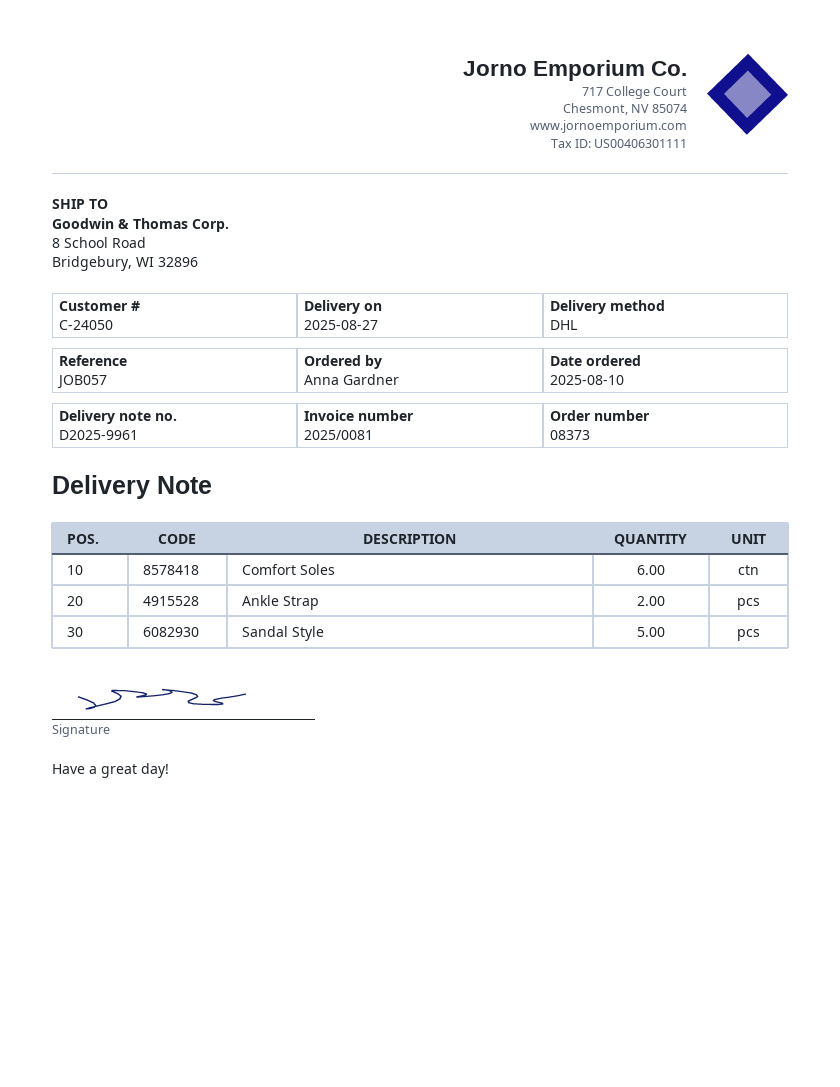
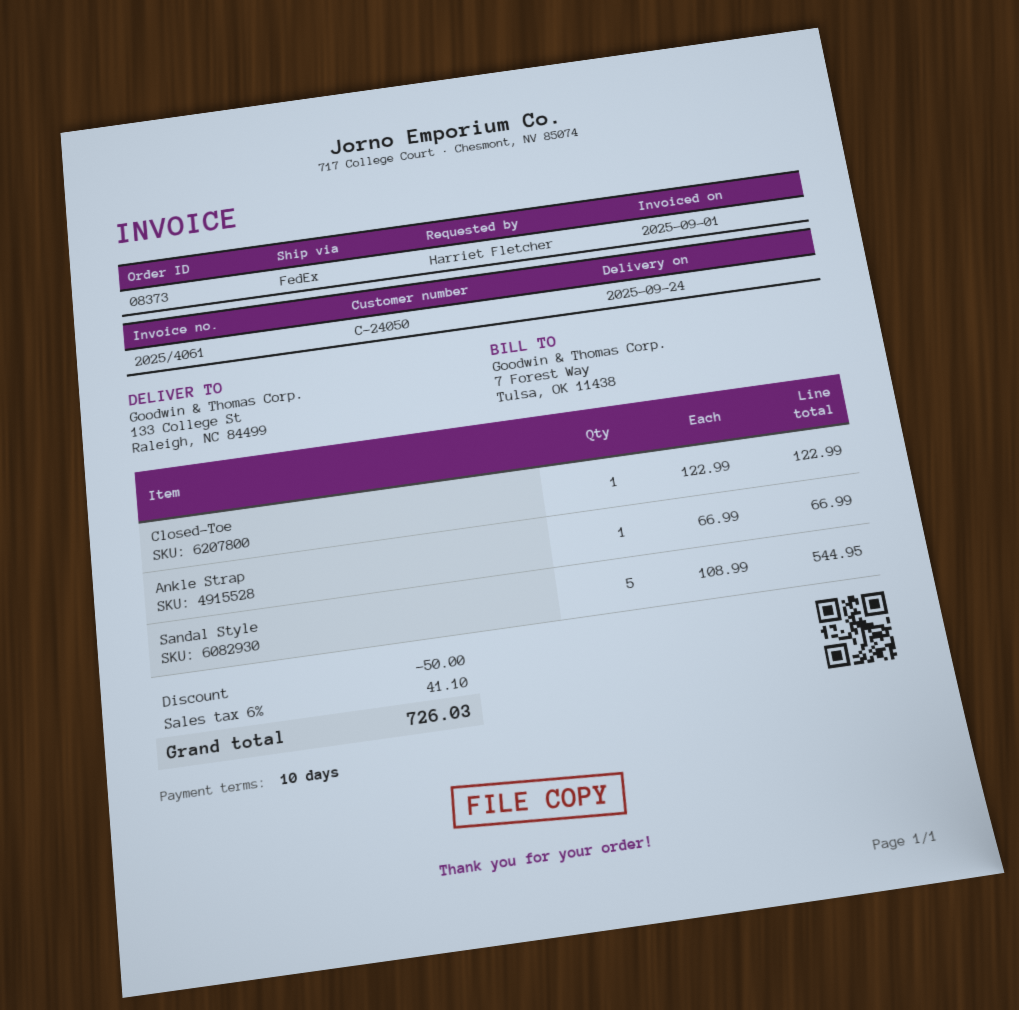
delivery date: 2025-08-27 -> 2025-09-24
invoice number: 2025/0081 -> 2025/4061
ordered by: Anna Gardner -> Harriet Fletcher
shipping method: DHL -> FedEx
ship to: 8 School Road, Bridgebury, WI 32896 -> 133 College St, Raleigh, NC 84499
Comfort Soles: 6 -> none
Ankle Strap: 2 -> 1
Closed-Toe: none -> 1

